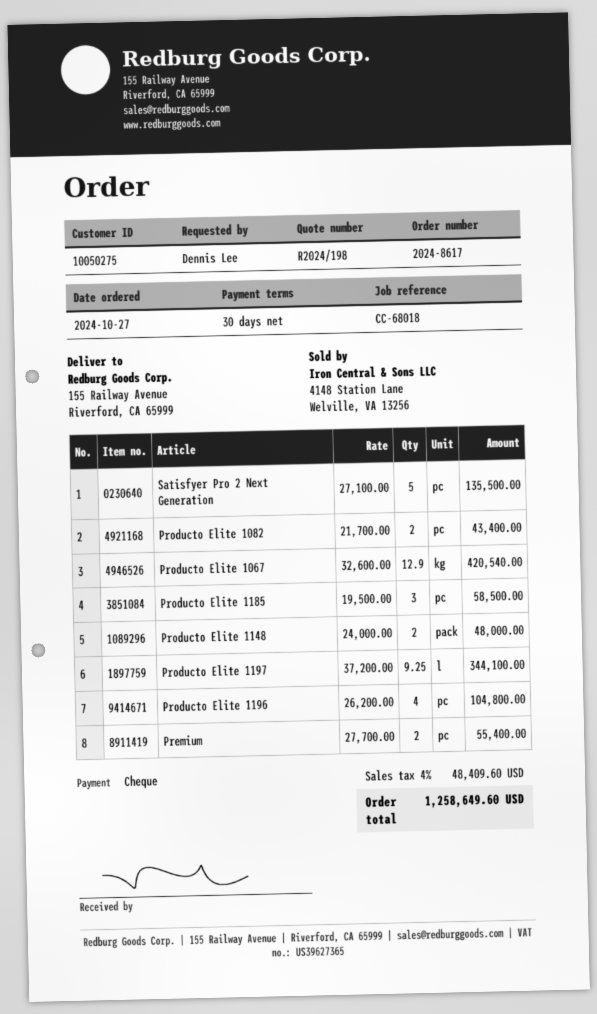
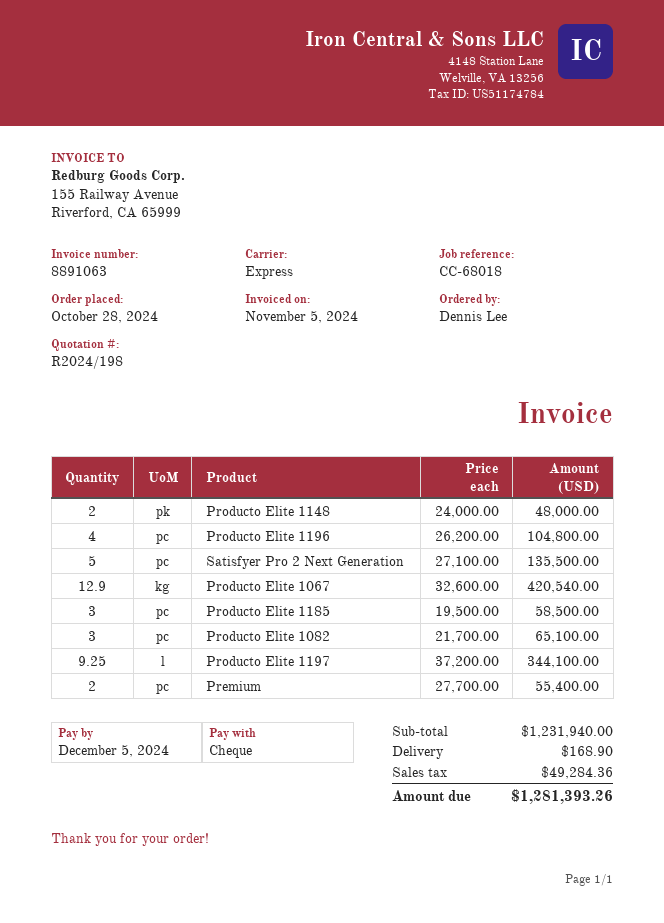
order date: 2024-10-27 -> 2024-10-28
Producto Elite 1082: 2 x 21700.00 = 43400.00 -> 3 x 21700.00 = 65100.00
shipping: none -> 168.90
tax: 48409.60 -> 49284.36
total: 1258649.60 -> 1281393.26

